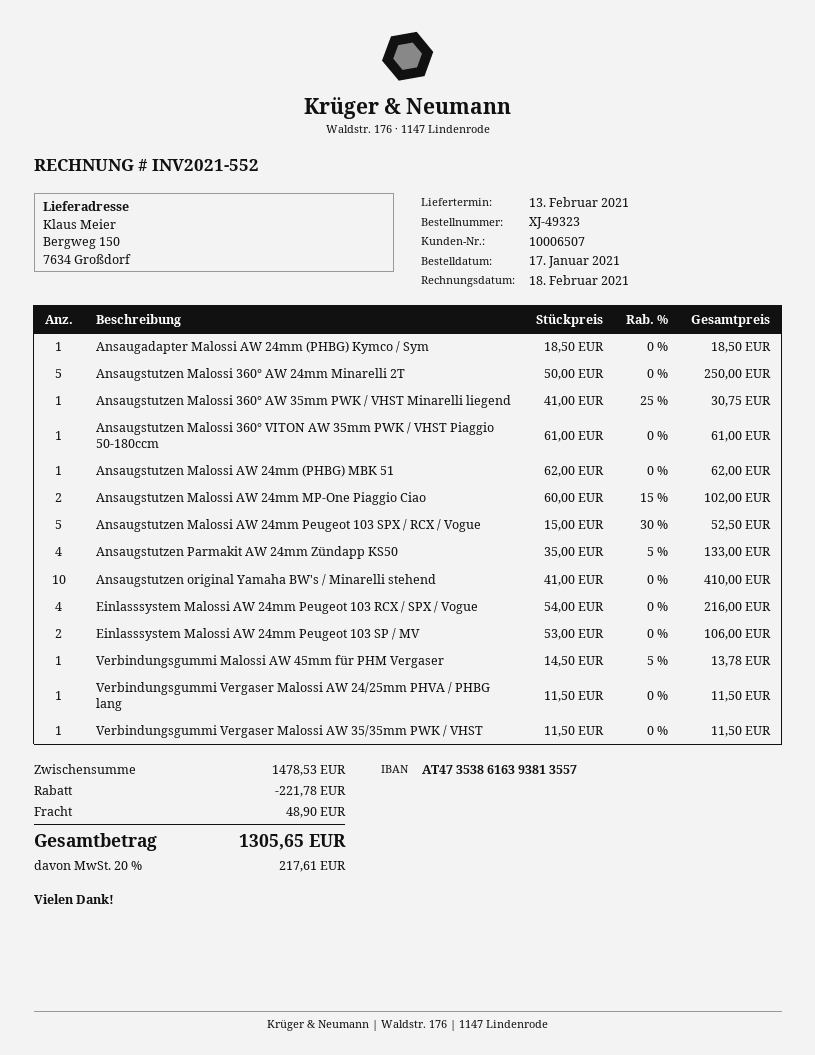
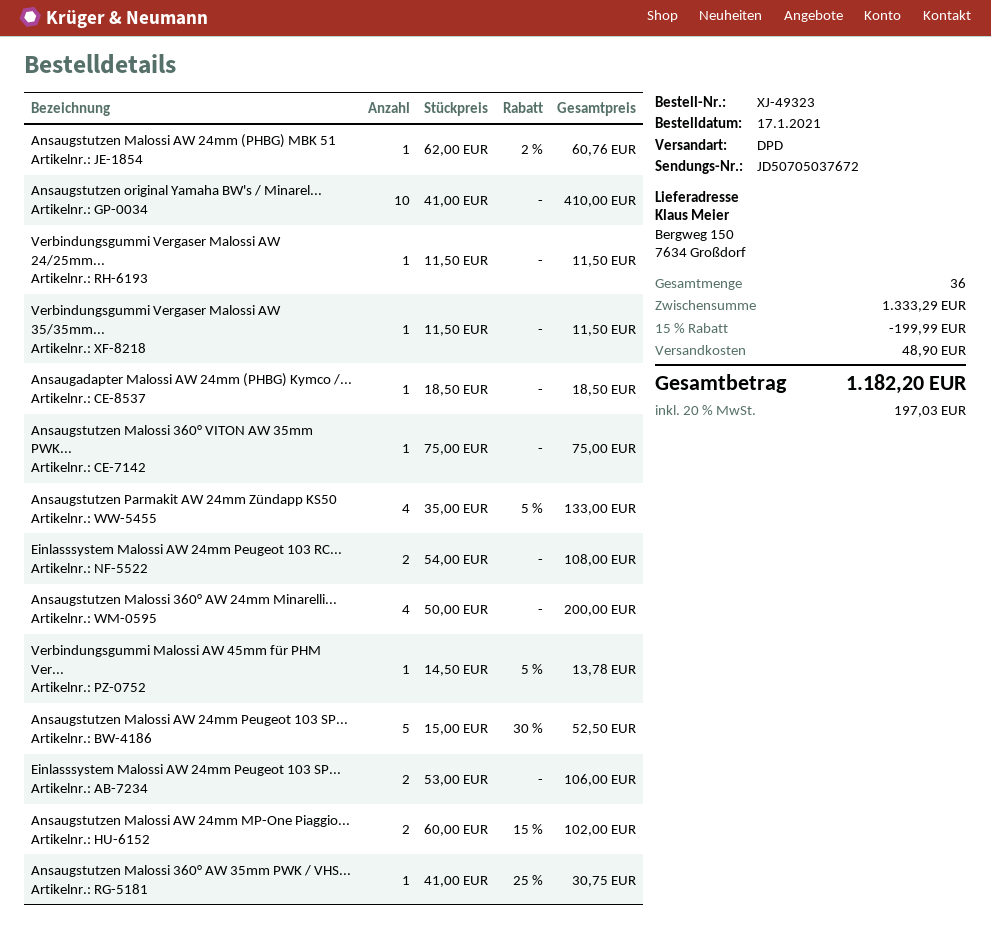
Ansaugstutzen Malossi 360° AW 24mm Minarelli 2T: 5 x 50.00 = 250.00 -> 4 x 50.00 = 200.00
Ansaugstutzen Malossi 360° VITON AW 35mm PWK / VHST Piaggio 50-180ccm: 1 x 61.00 = 61.00 -> 1 x 75.00 = 75.00
Ansaugstutzen Malossi AW 24mm (PHBG) MBK 51: 1 x 62.00 = 62.00 -> 1 x 62.00 - 2% = 60.76
Einlasssystem Malossi AW 24mm Peugeot 103 RCX / SPX / Vogue: 4 x 54.00 = 216.00 -> 2 x 54.00 = 108.00
subtotal: 1478.53 -> 1333.29
discount: 221.78 -> 199.99
tax: 20% = 217.61 -> 20% = 197.03
total: 1305.65 -> 1182.20

